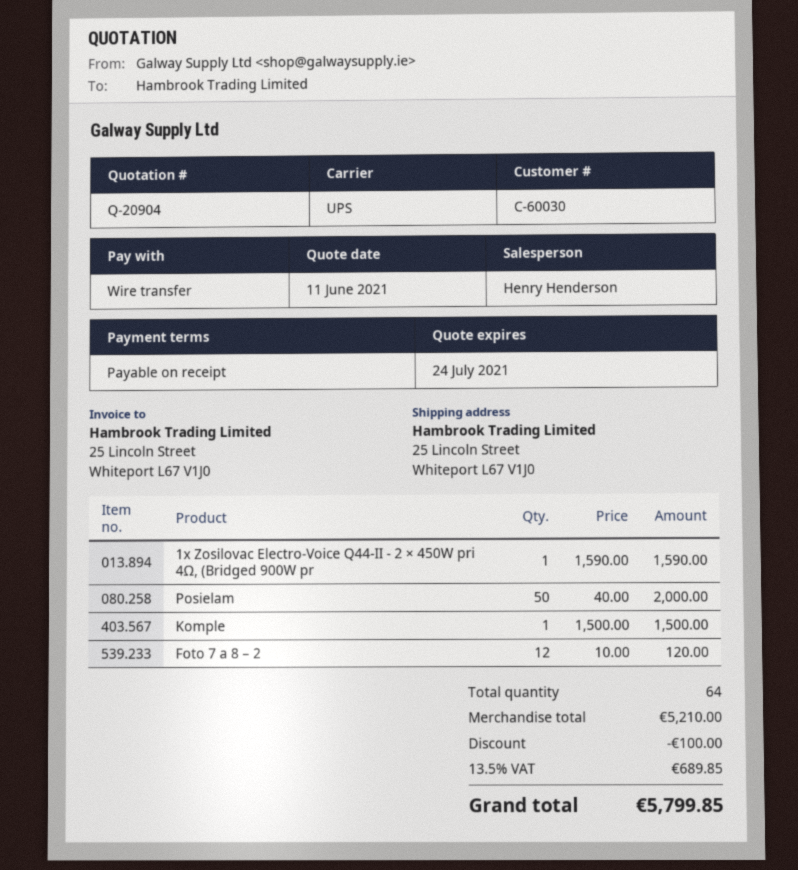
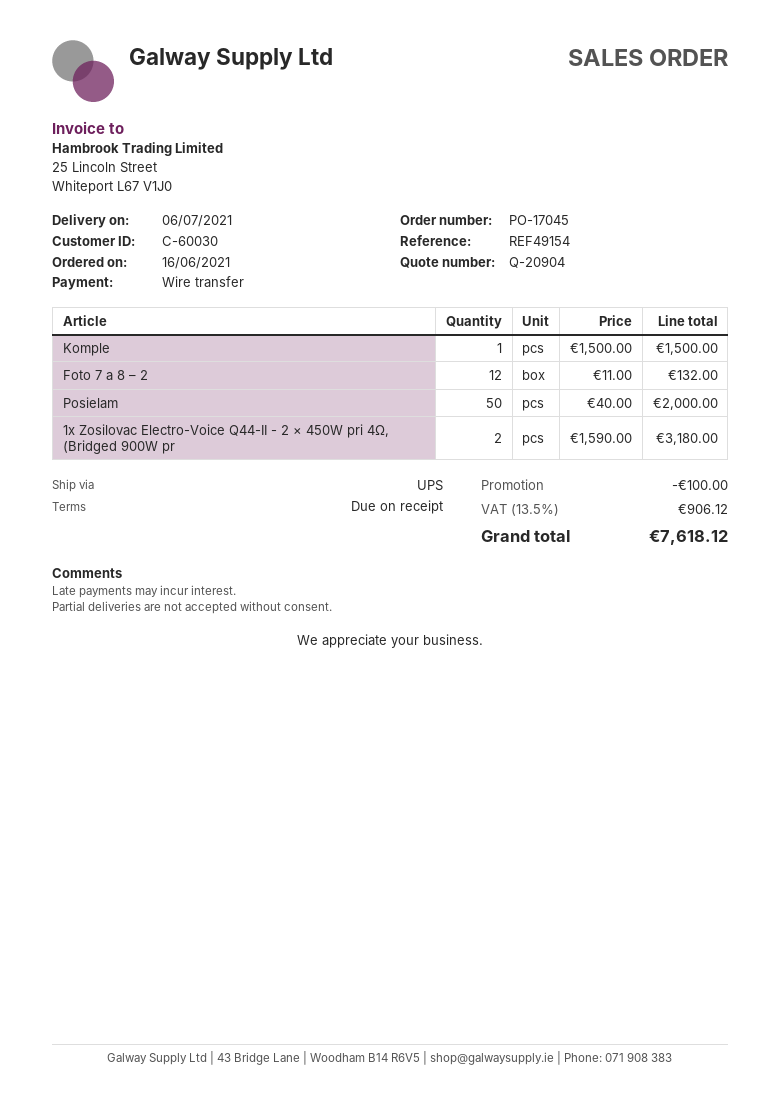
1x Zosilovac Electro-Voice Q44-II - 2 × 450W pri 4Ω, (Bridged 900W pr: 1 x 1590.00 = 1590.00 -> 2 x 1590.00 = 3180.00
Foto 7 a 8 – 2: 12 x 10.00 = 120.00 -> 12 x 11.00 = 132.00
tax: 13.5% = 689.85 -> 13.5% = 906.12
total: 5799.85 -> 7618.12

